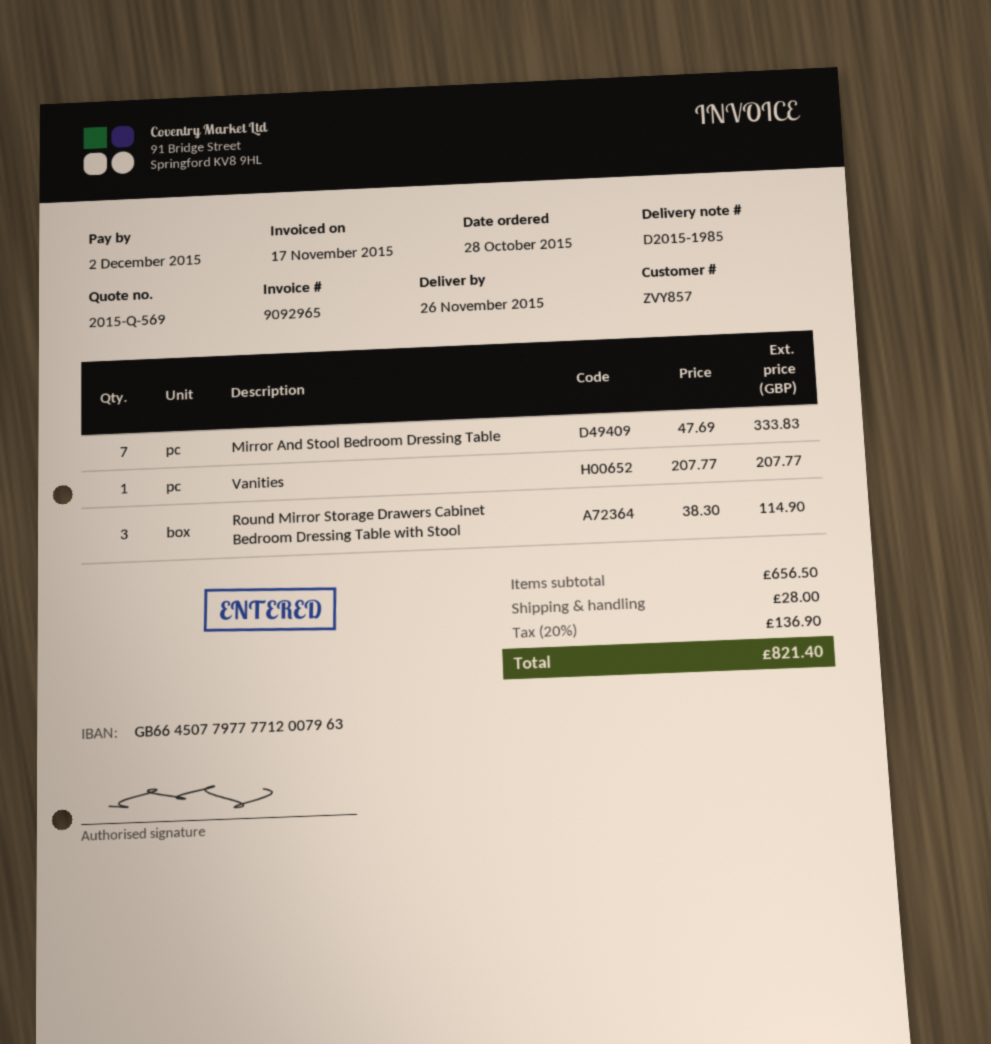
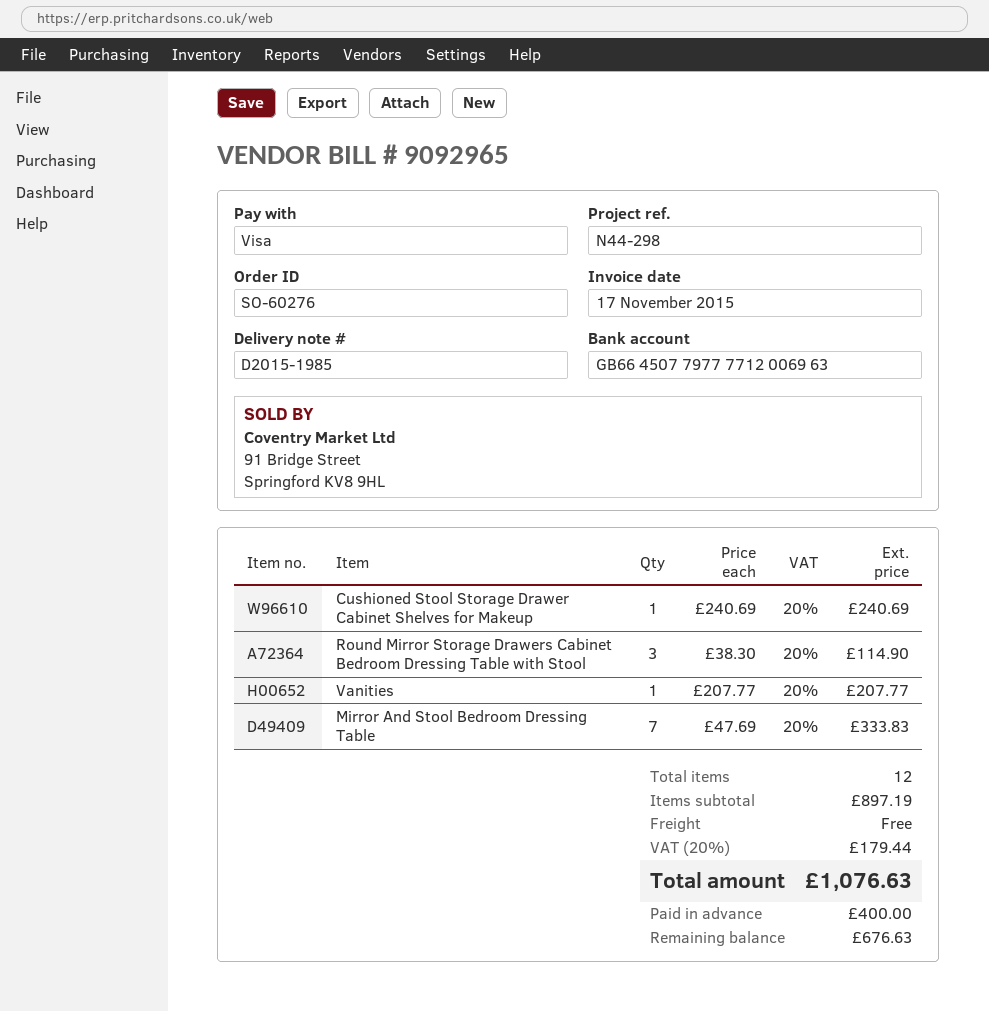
bank account: GB66450779777712007963 -> GB66450779777712006963
Cushioned Stool Storage Drawer Cabinet Shelves for Makeup: none -> 1 x 240.69 = 240.69
subtotal: 656.50 -> 897.19
shipping: 28.00 -> 0.00
tax: 20% = 136.90 -> 20% = 179.44
total: 821.40 -> 1076.63

